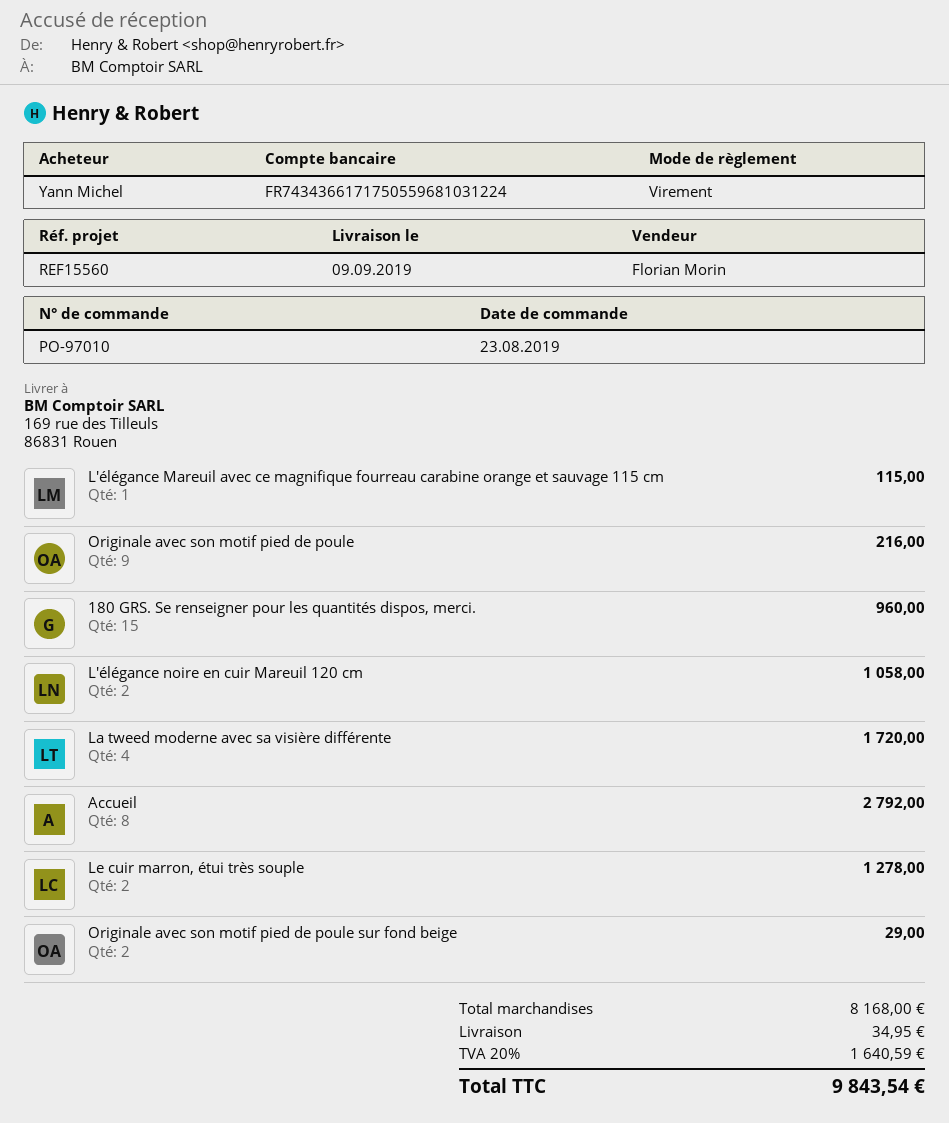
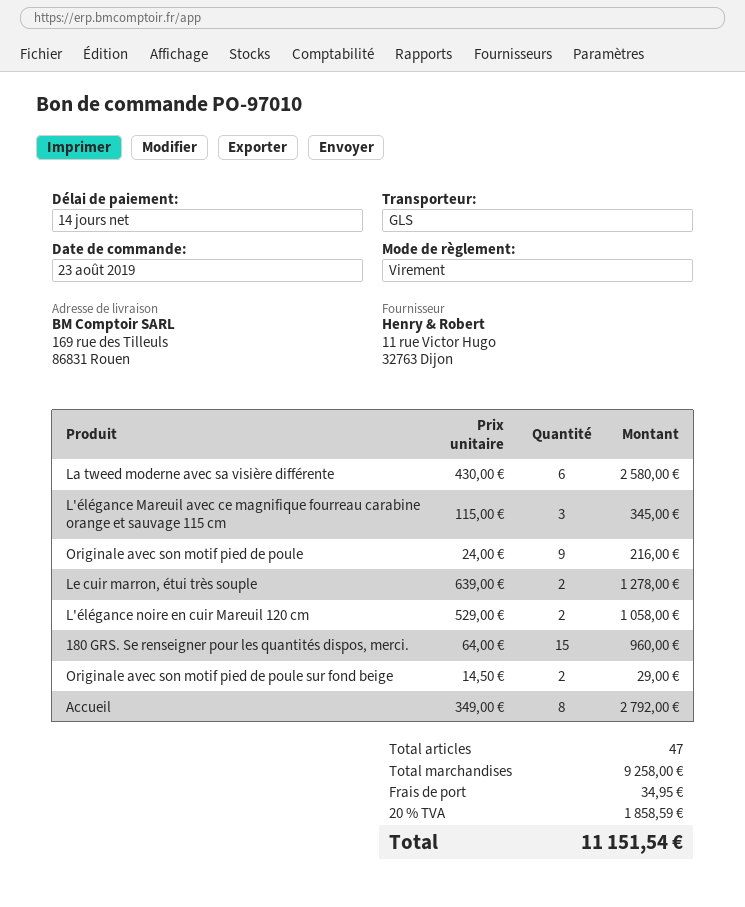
L'élégance Mareuil avec ce magnifique fourreau carabine orange et sauvage 115 cm: 1 for 115.00 -> 3 for 345.00
La tweed moderne avec sa visière différente: 4 for 1720.00 -> 6 for 2580.00
subtotal: 8168.00 -> 9258.00
tax: 20% = 1640.59 -> 20% = 1858.59
total: 9843.54 -> 11151.54

